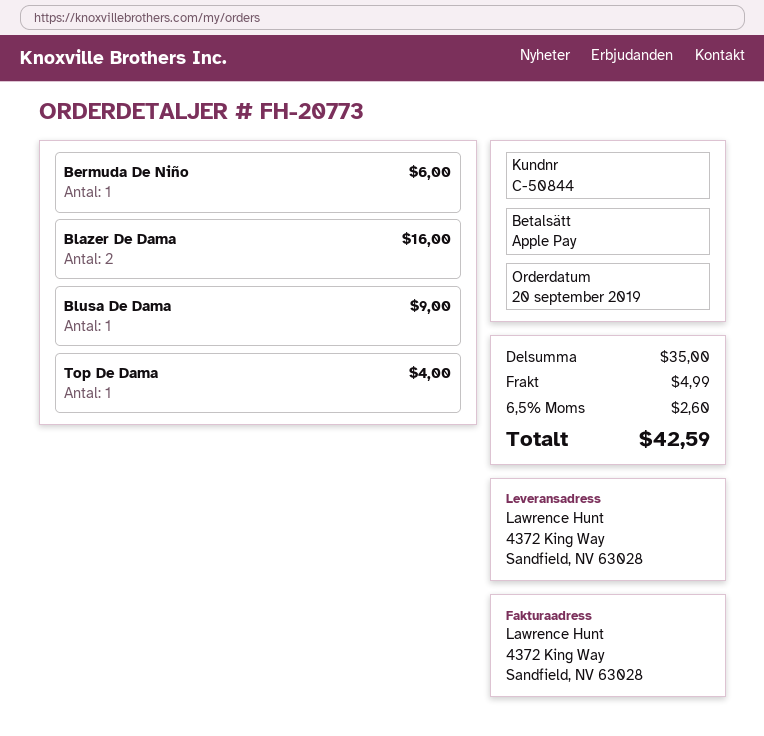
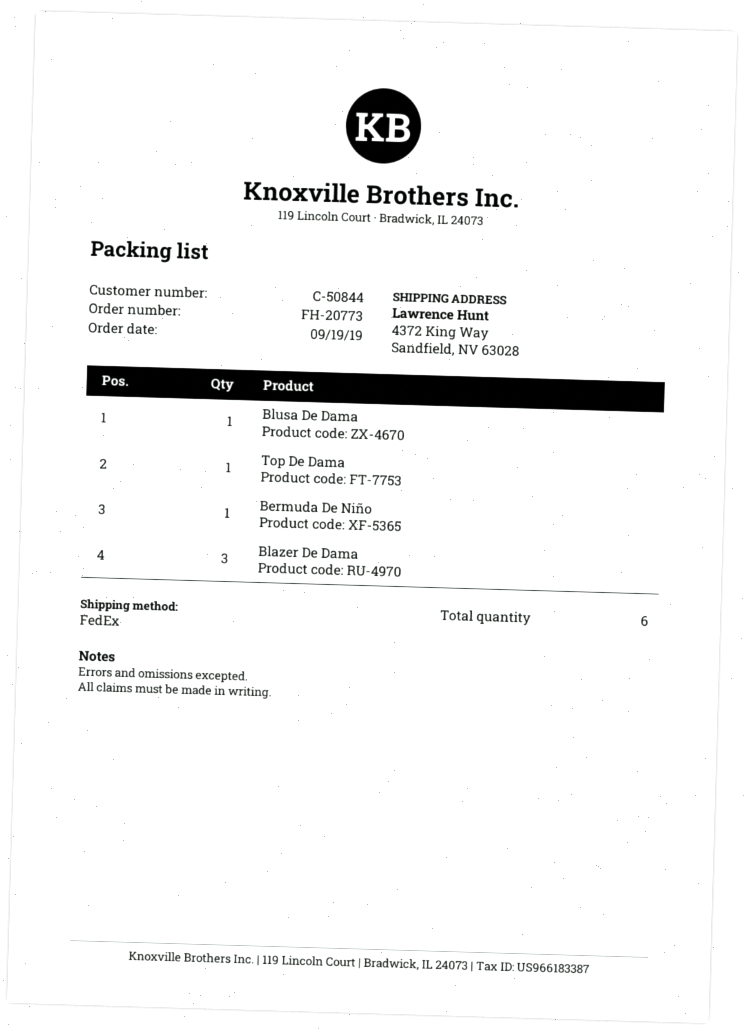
order date: 2019-09-20 -> 2019-09-19
Blazer De Dama: 2 -> 3

